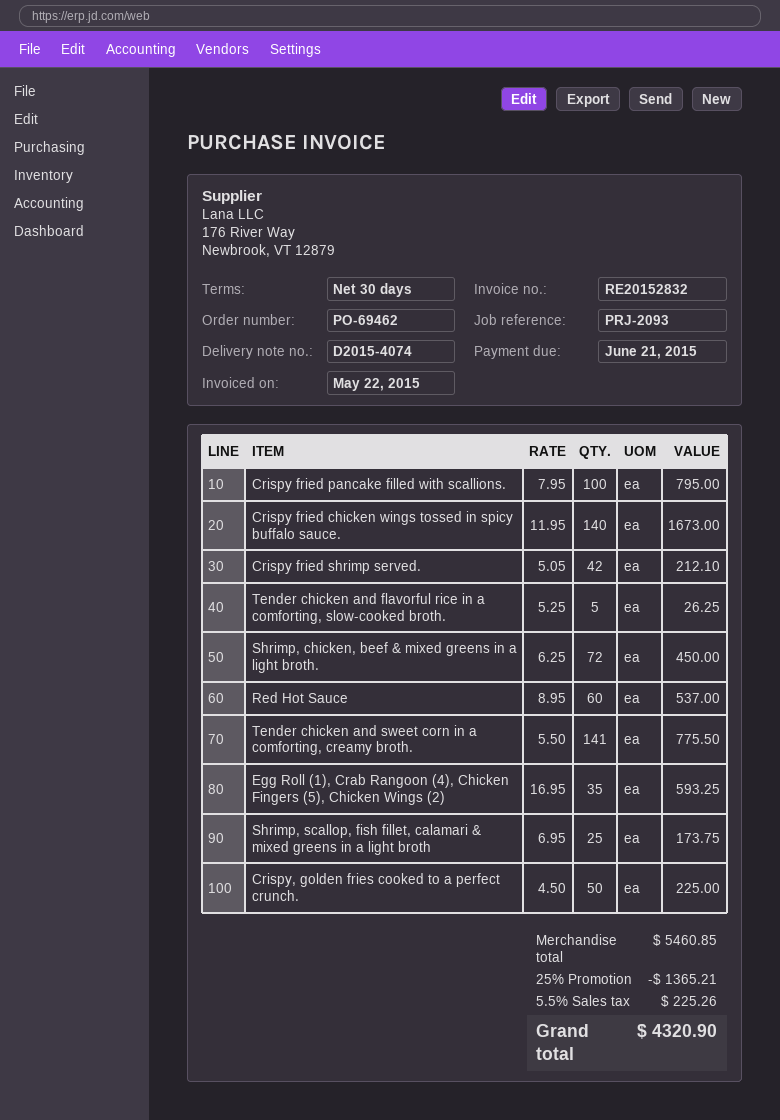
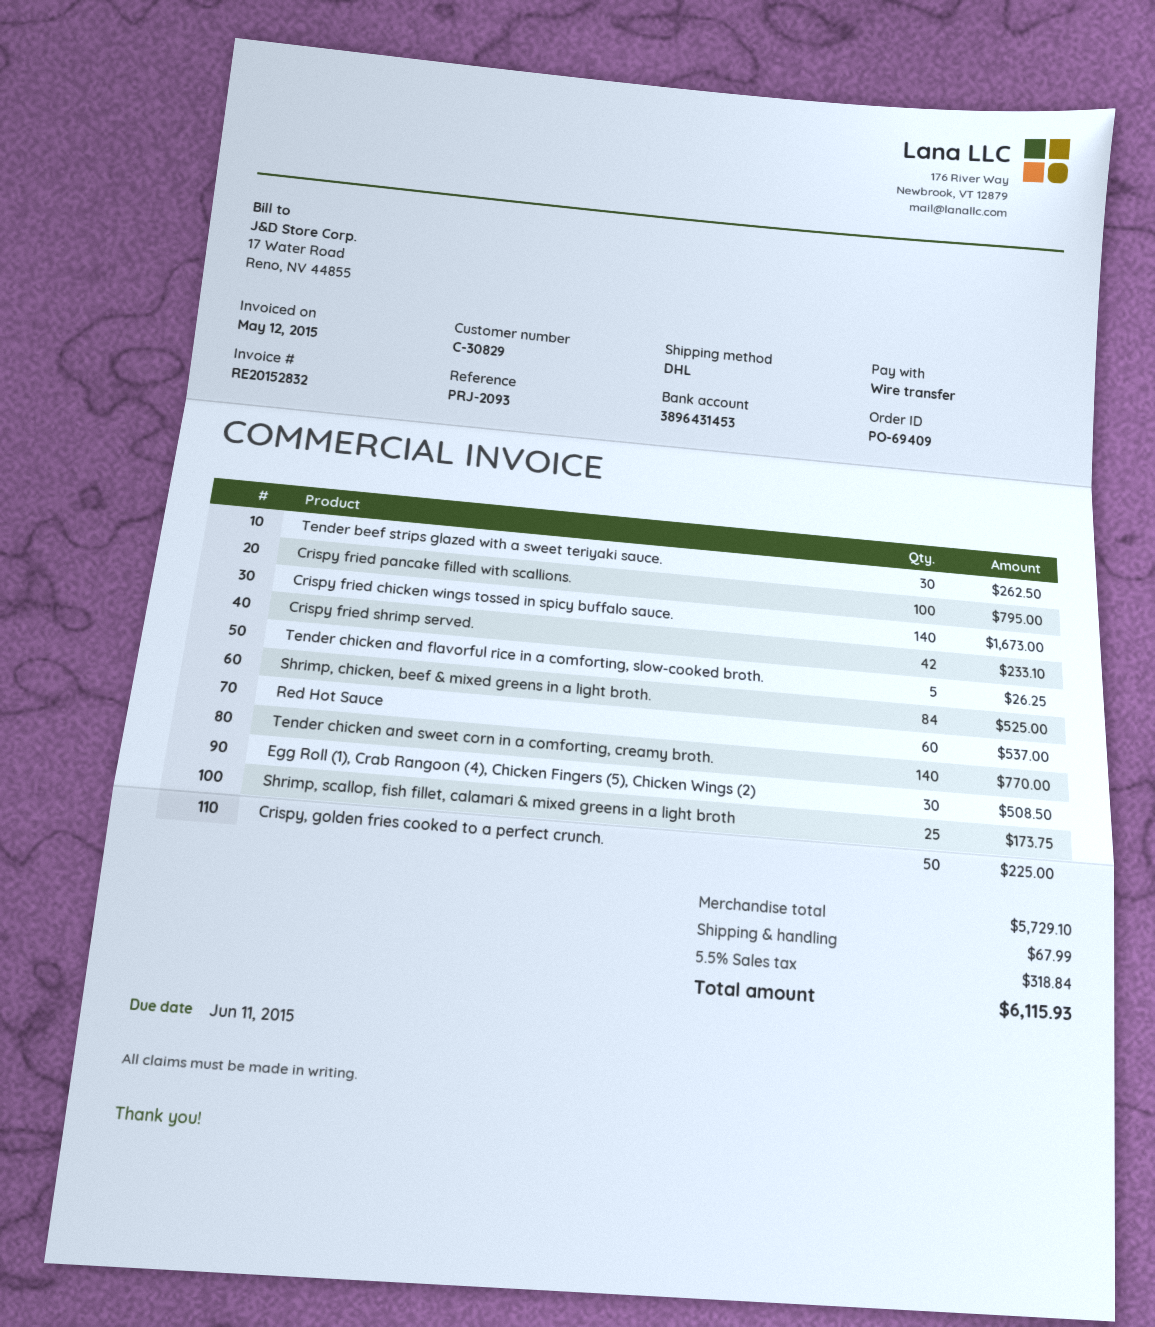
order number: PO-69462 -> PO-69409
invoice date: 2015-05-22 -> 2015-05-12
due date: 2015-06-21 -> 2015-06-11
Crispy fried shrimp served.: 42 for 212.10 -> 42 for 233.10
Shrimp, chicken, beef & mixed greens in a light broth.: 72 for 450.00 -> 84 for 525.00
Tender chicken and sweet corn in a comforting, creamy broth.: 141 for 775.50 -> 140 for 770.00
Egg Roll (1), Crab Rangoon (4), Chicken Fingers (5), Chicken Wings (2): 35 for 593.25 -> 30 for 508.50
Tender beef strips glazed with a sweet teriyaki sauce.: none -> 30 for 262.50
subtotal: 5460.85 -> 5729.10
discount: 25% = 1365.21 -> none
shipping: none -> 67.99
tax: 5.5% = 225.26 -> 5.5% = 318.84
total: 4320.90 -> 6115.93

